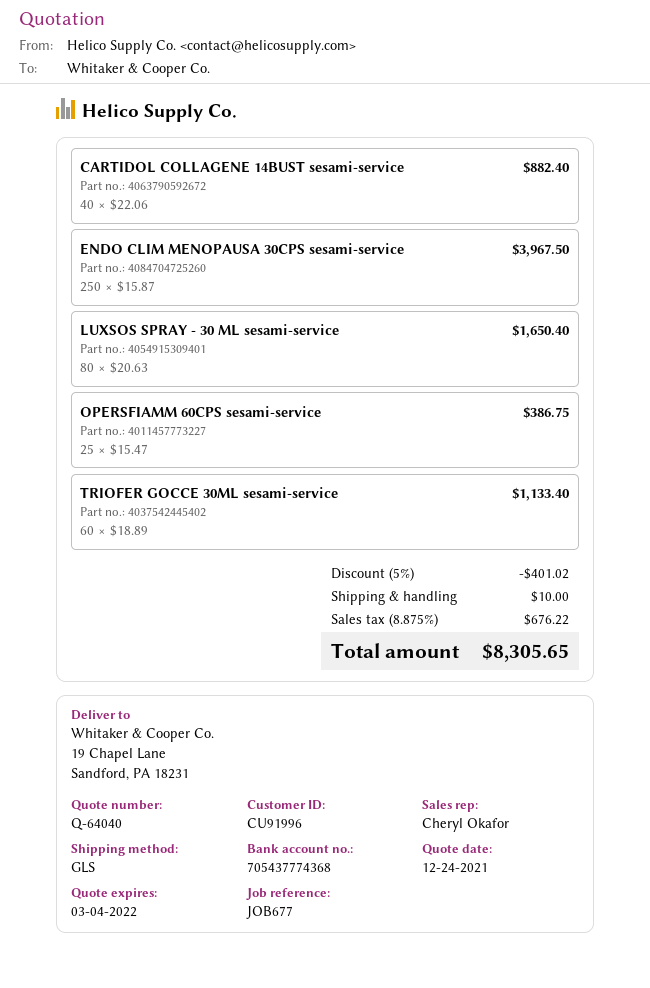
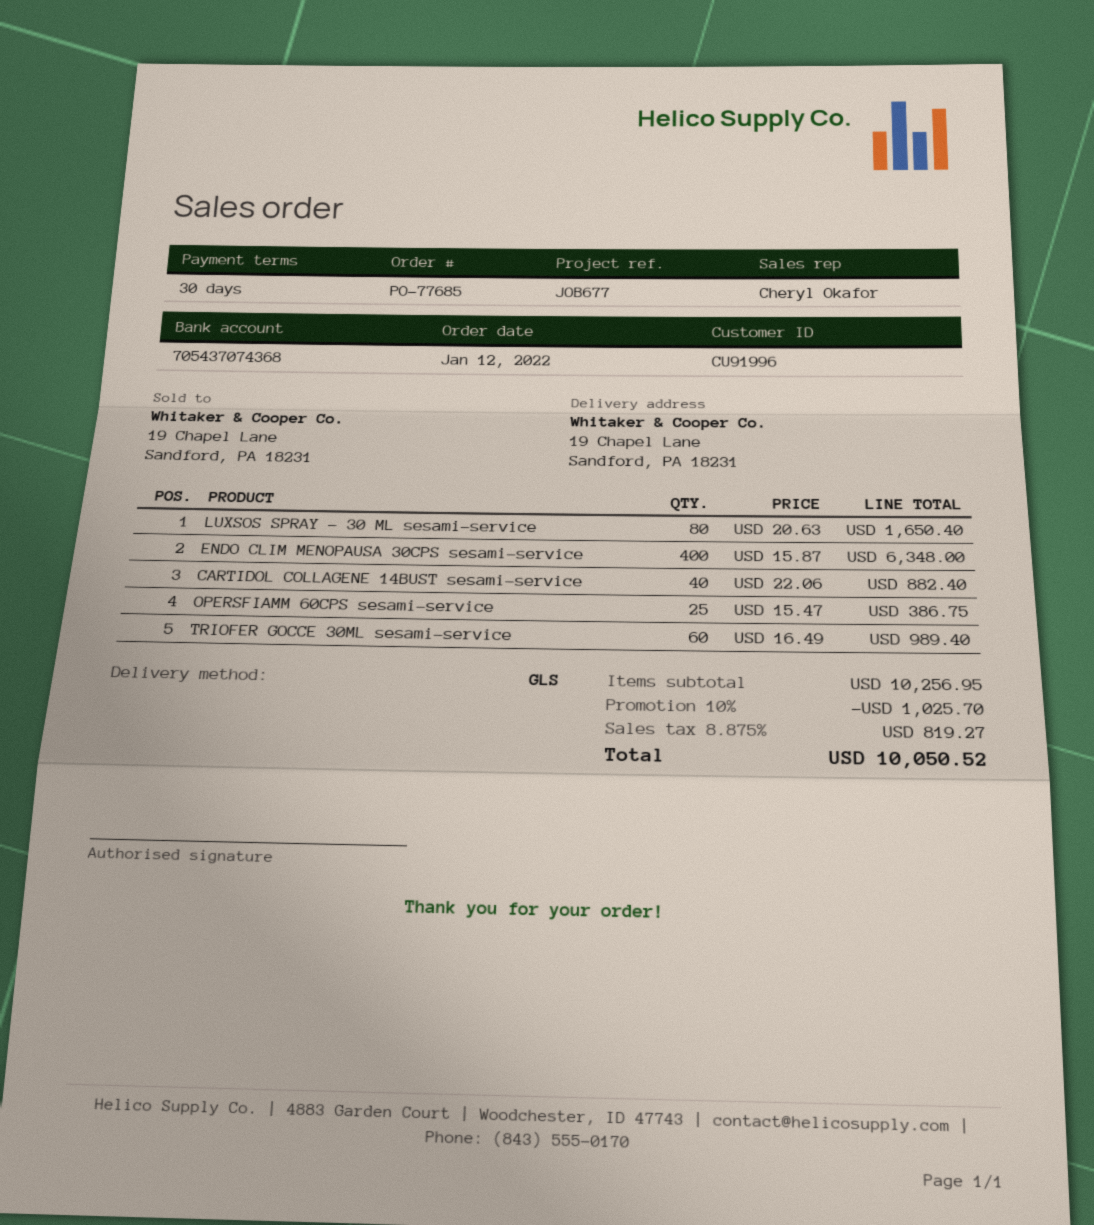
bank account: 705437774368 -> 705437074368
ENDO CLIM MENOPAUSA 30CPS sesami-service: 250 x 15.87 = 3967.50 -> 400 x 15.87 = 6348.00
TRIOFER GOCCE 30ML sesami-service: 60 x 18.89 = 1133.40 -> 60 x 16.49 = 989.40
discount: 5% = 401.02 -> 10% = 1025.70
shipping: 10.00 -> none
tax: 8.875% = 676.22 -> 8.875% = 819.27
total: 8305.65 -> 10050.52

